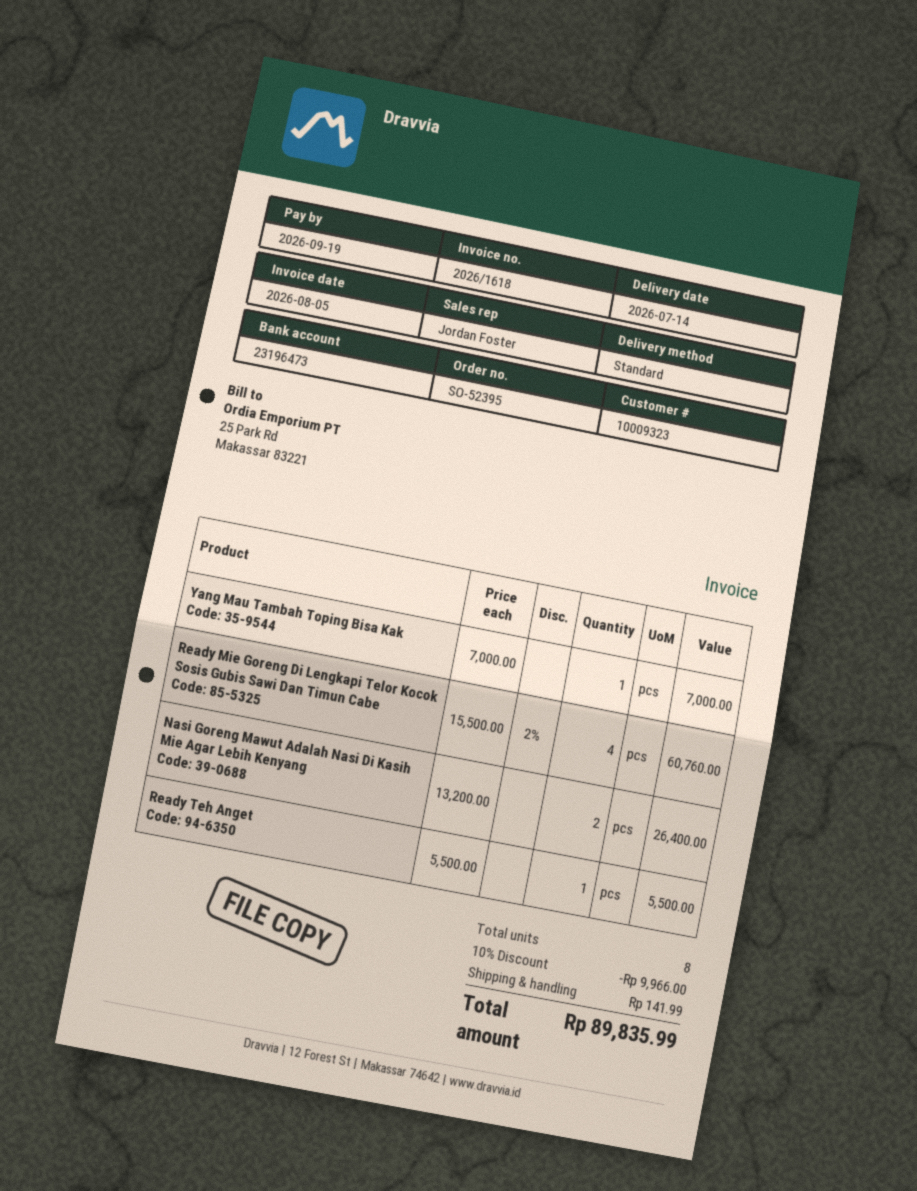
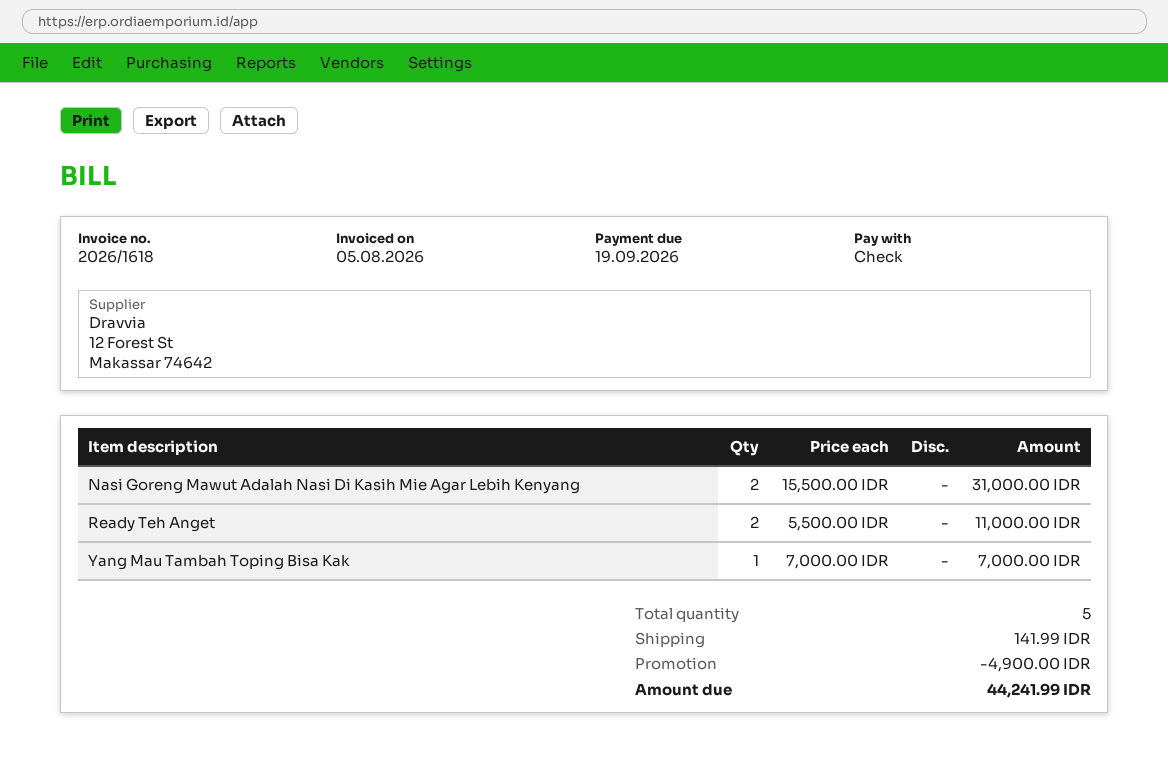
Ready Mie Goreng Di Lengkapi Telor Kocok Sosis Gubis Sawi Dan Timun Cabe: 4 x 15500.00 - 2% = 60760.00 -> none
Nasi Goreng Mawut Adalah Nasi Di Kasih Mie Agar Lebih Kenyang: 2 x 13200.00 = 26400.00 -> 2 x 15500.00 = 31000.00
Ready Teh Anget: 1 x 5500.00 = 5500.00 -> 2 x 5500.00 = 11000.00
total quantity: 8 -> 5
discount: 9966.00 -> 4900.00
total: 89835.99 -> 44241.99

